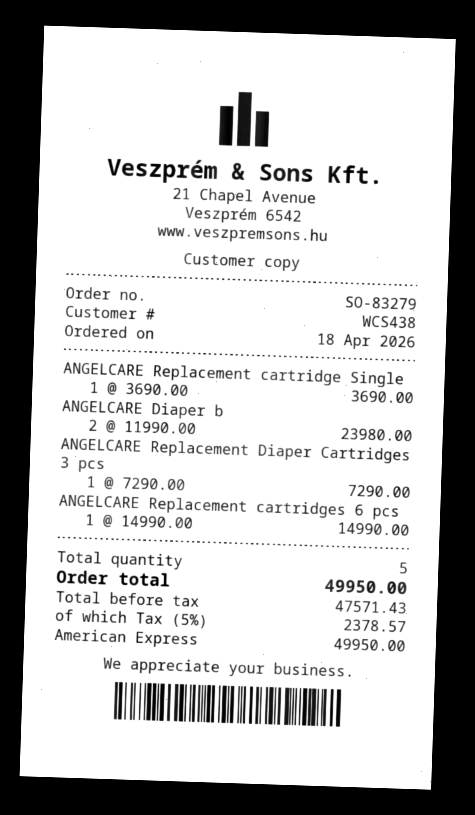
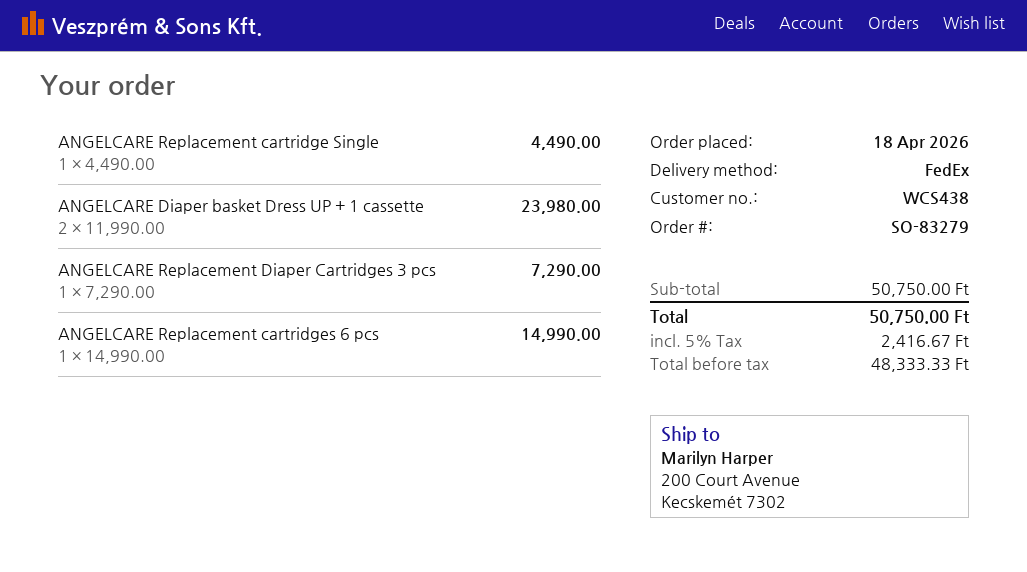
ANGELCARE Replacement cartridge Single: 1 x 3690.00 = 3690.00 -> 1 x 4490.00 = 4490.00
net: 47571.43 -> 48333.33
tax: 5% = 2378.57 -> 5% = 2416.67
total: 49950.00 -> 50750.00

